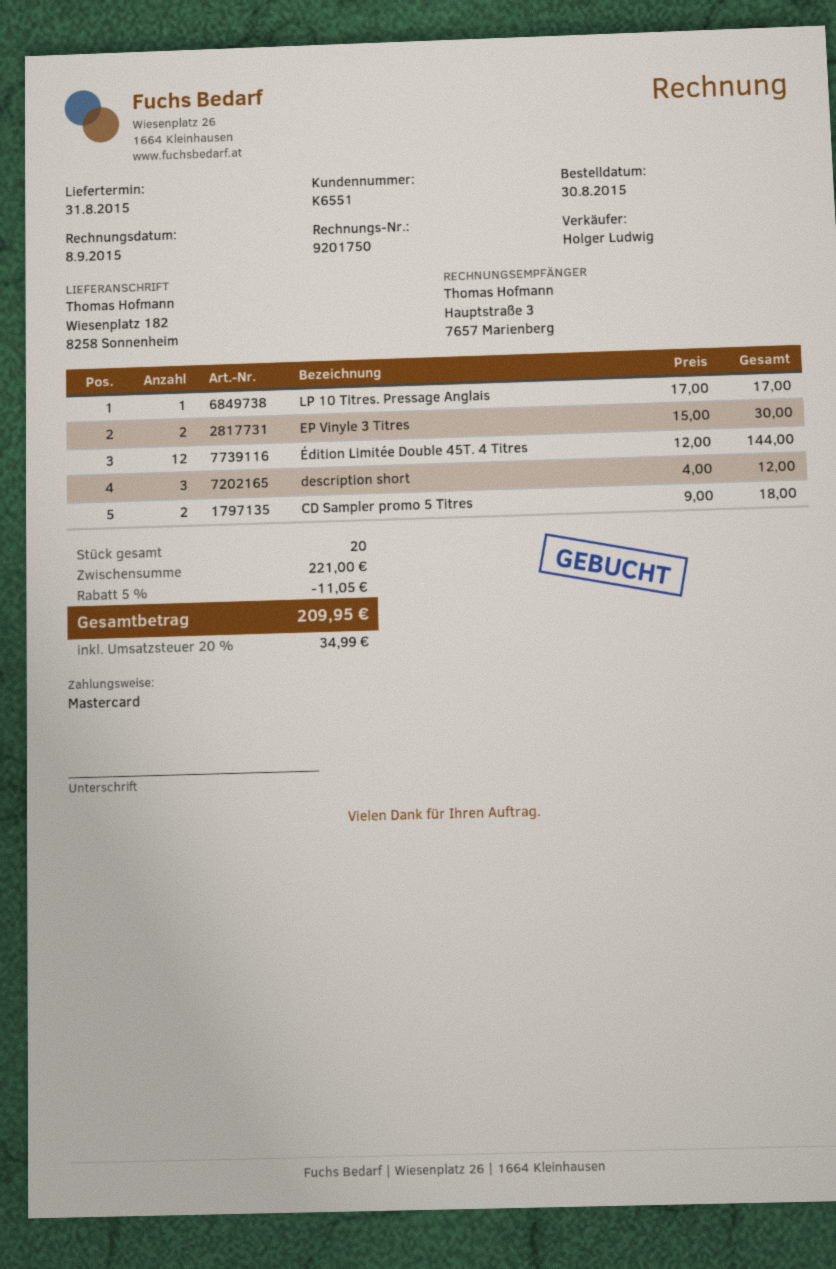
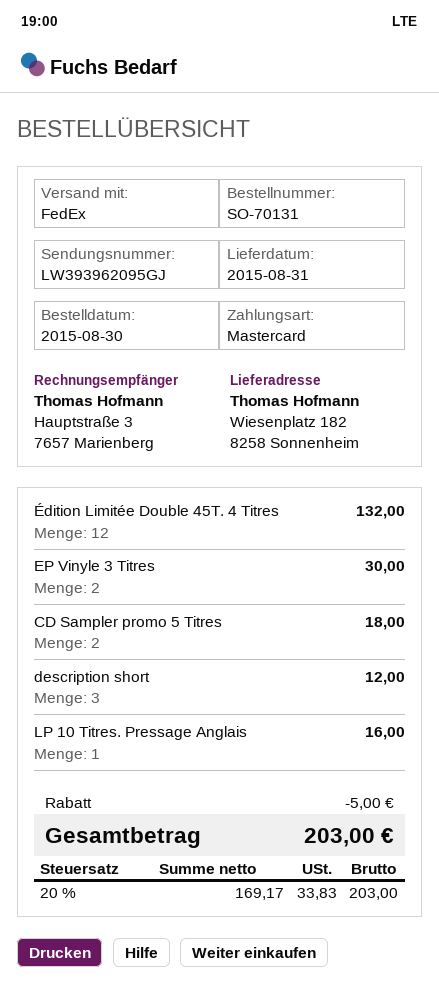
LP 10 Titres. Pressage Anglais: 1 for 17.00 -> 1 for 16.00
Édition Limitée Double 45T. 4 Titres: 12 for 144.00 -> 12 for 132.00
discount: 11.05 -> 5.00
tax: 20% = 34.99 -> 20% = 33.83
total: 209.95 -> 203.00

